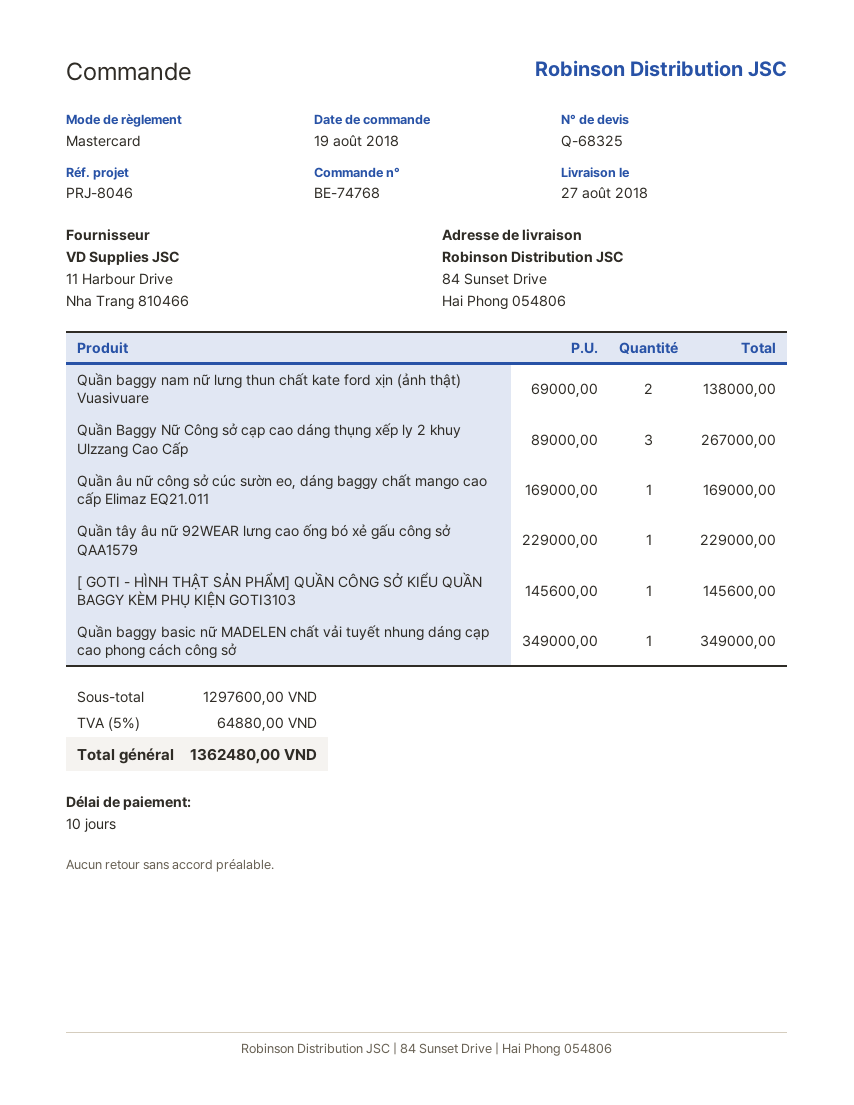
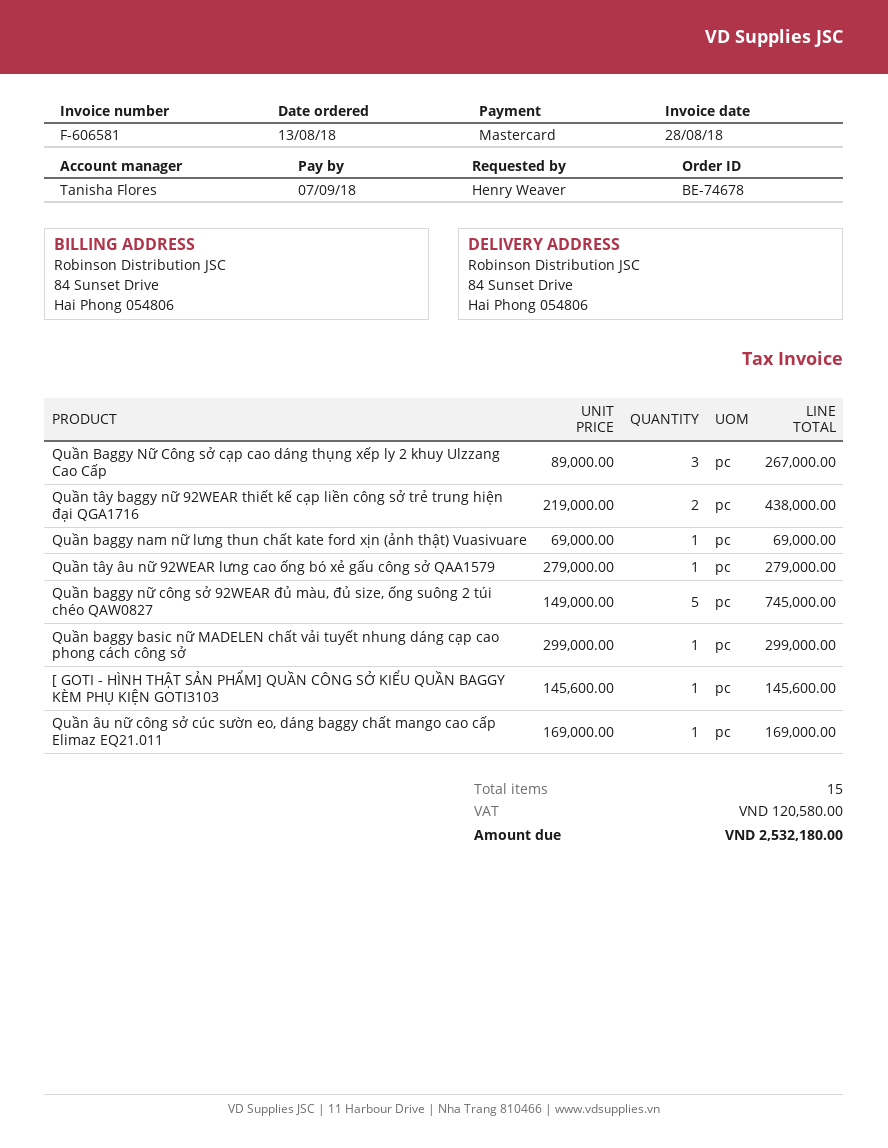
order number: BE-74768 -> BE-74678
order date: 2018-08-19 -> 2018-08-13
Quần baggy nam nữ lưng thun chất kate ford xịn (ảnh thật) Vuasivuare: 2 x 69000.00 = 138000.00 -> 1 x 69000.00 = 69000.00
Quần tây âu nữ 92WEAR lưng cao ống bó xẻ gấu công sở QAA1579: 1 x 229000.00 = 229000.00 -> 1 x 279000.00 = 279000.00
Quần baggy basic nữ MADELEN chất vải tuyết nhung dáng cạp cao phong cách công sở: 1 x 349000.00 = 349000.00 -> 1 x 299000.00 = 299000.00
Quần tây baggy nữ 92WEAR thiết kế cạp liền công sở trẻ trung hiện đại QGA1716: none -> 2 x 219000.00 = 438000.00
Quần baggy nữ công sở 92WEAR đủ màu, đủ size, ống suông 2 túi chéo QAW0827: none -> 5 x 149000.00 = 745000.00
tax: 64880.00 -> 120580.00
total: 1362480.00 -> 2532180.00

